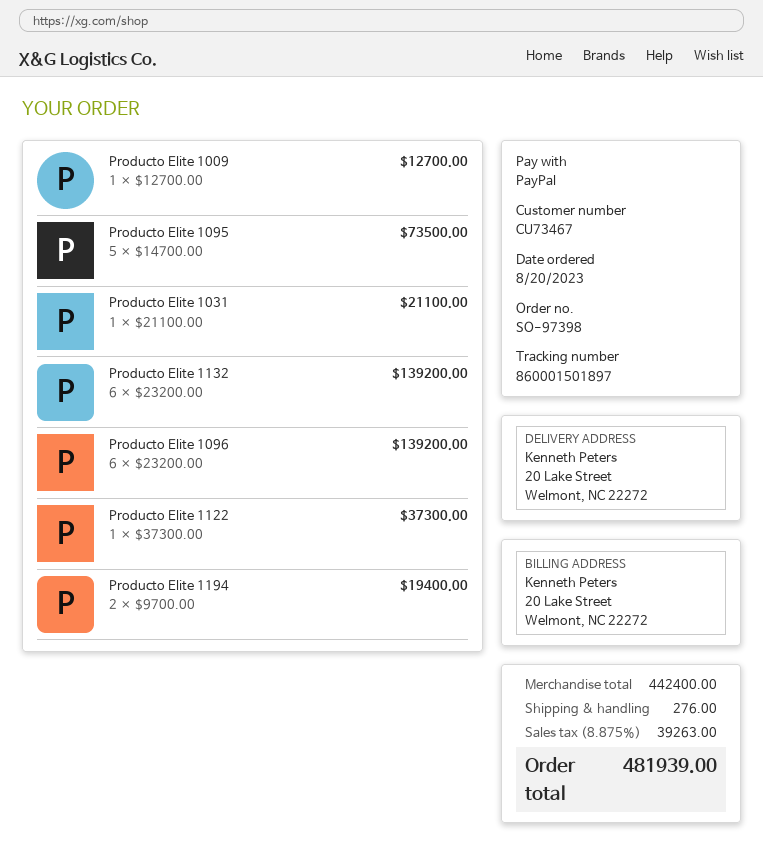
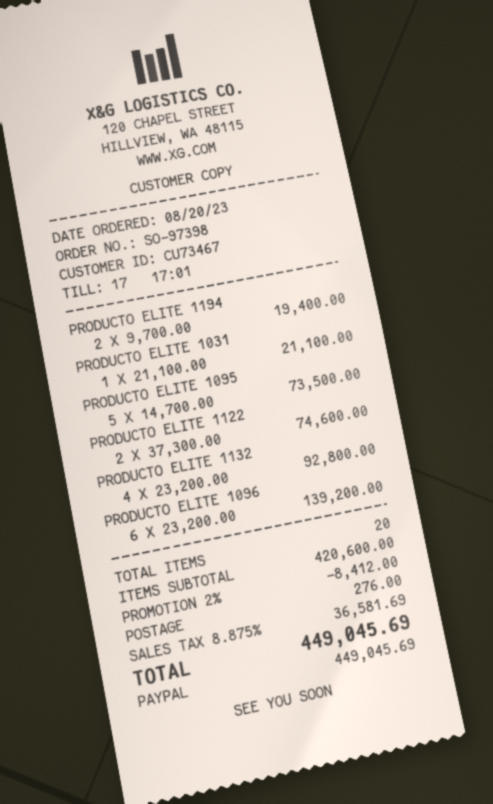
Producto Elite 1009: 1 x 12700.00 = 12700.00 -> none
Producto Elite 1132: 6 x 23200.00 = 139200.00 -> 4 x 23200.00 = 92800.00
Producto Elite 1122: 1 x 37300.00 = 37300.00 -> 2 x 37300.00 = 74600.00
subtotal: 442400.00 -> 420600.00
discount: none -> 2% = 8412.00
tax: 8.875% = 39263.00 -> 8.875% = 36581.69
total: 481939.00 -> 449045.69

